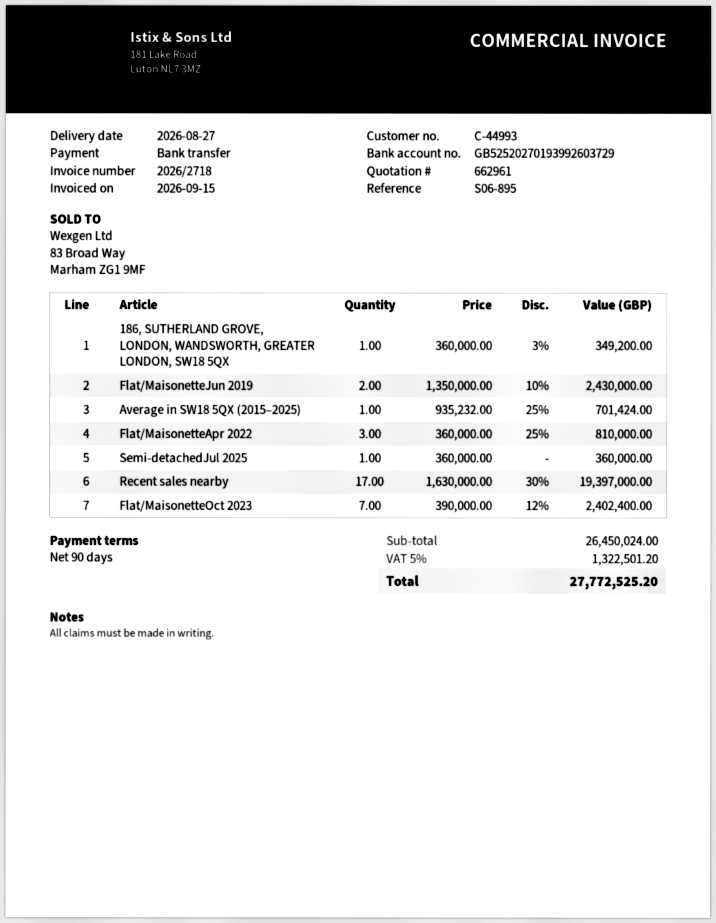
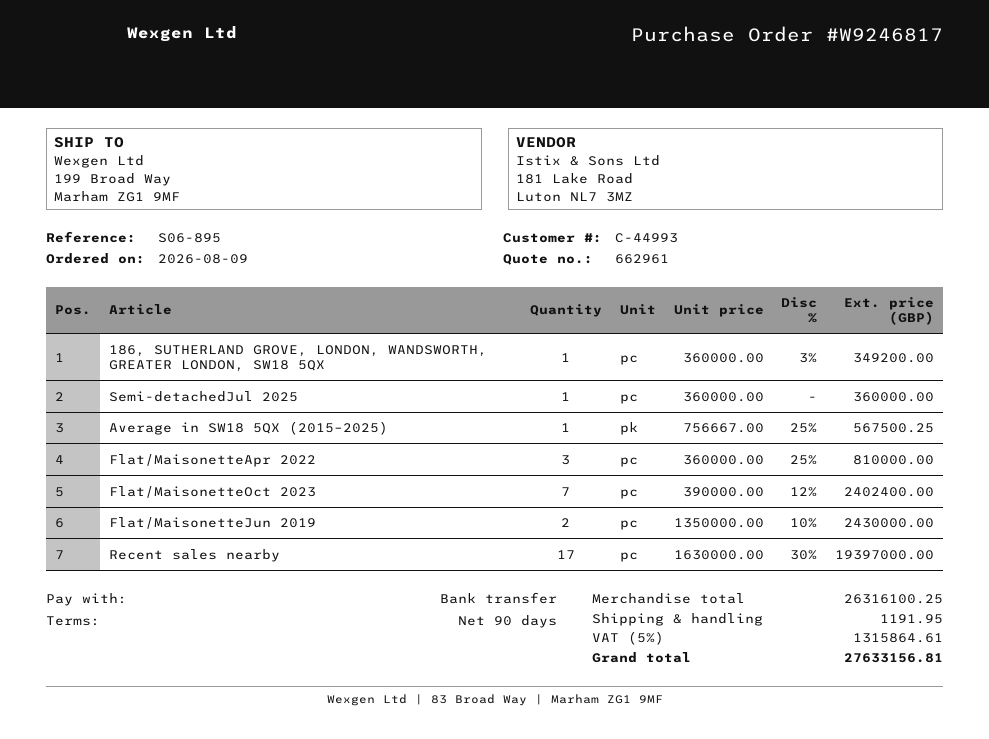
Average in SW18 5QX (2015–2025): 1 x 935232.00 - 25% = 701424.00 -> 1 x 756667.00 - 25% = 567500.25
subtotal: 26450024.00 -> 26316100.25
shipping: none -> 1191.95
tax: 5% = 1322501.20 -> 5% = 1315864.61
total: 27772525.20 -> 27633156.81

